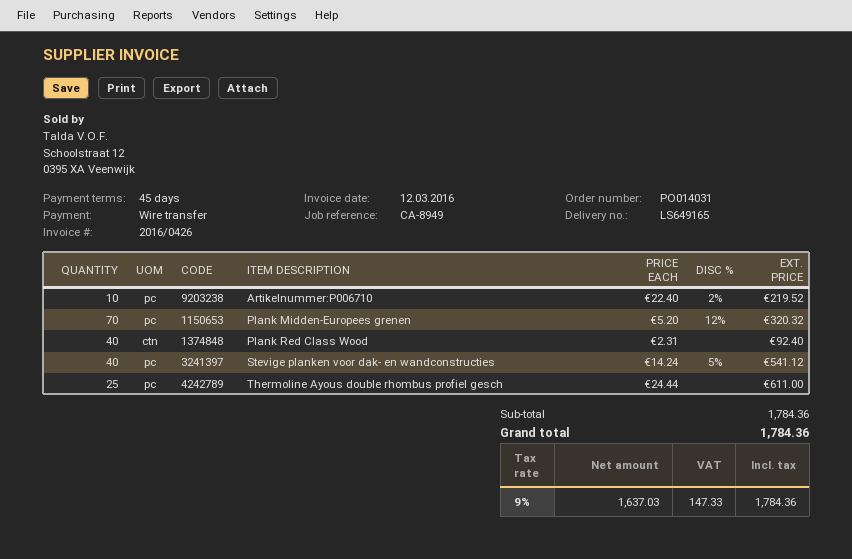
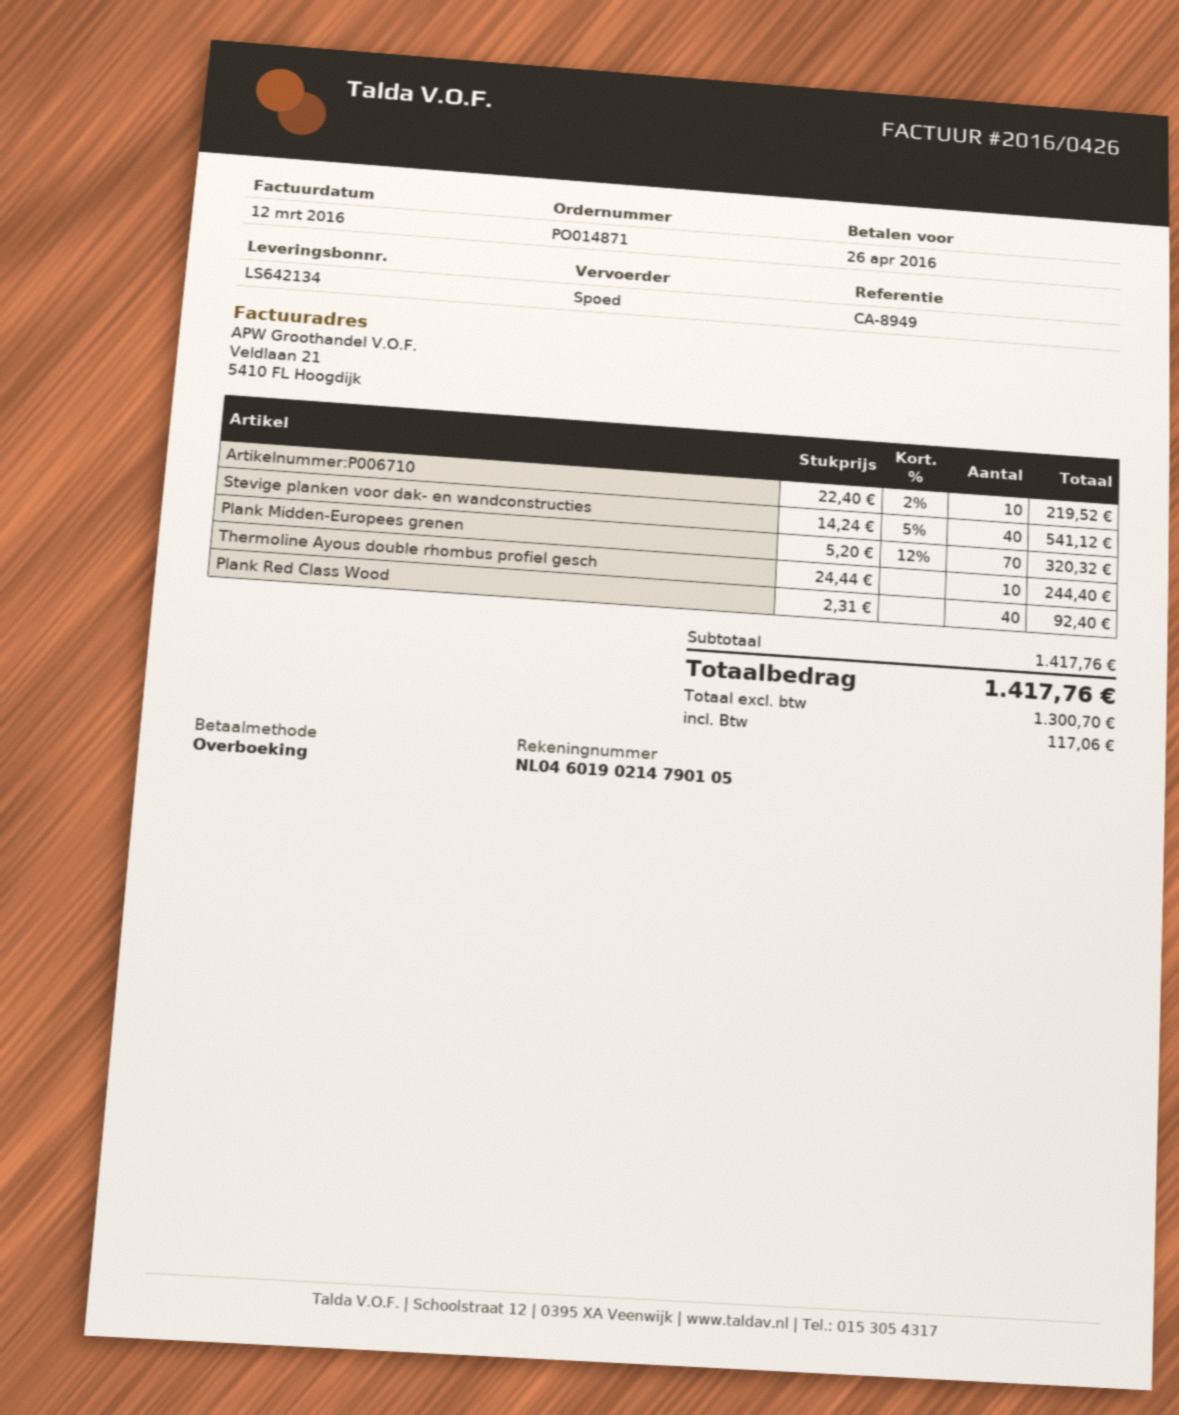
order number: PO014031 -> PO014871
delivery note number: LS649165 -> LS642134
Thermoline Ayous double rhombus profiel gesch: 25 x 24.44 = 611.00 -> 10 x 24.44 = 244.40
subtotal: 1784.36 -> 1417.76
net: 1637.03 -> 1300.70
tax: 147.33 -> 117.06
total: 1784.36 -> 1417.76

